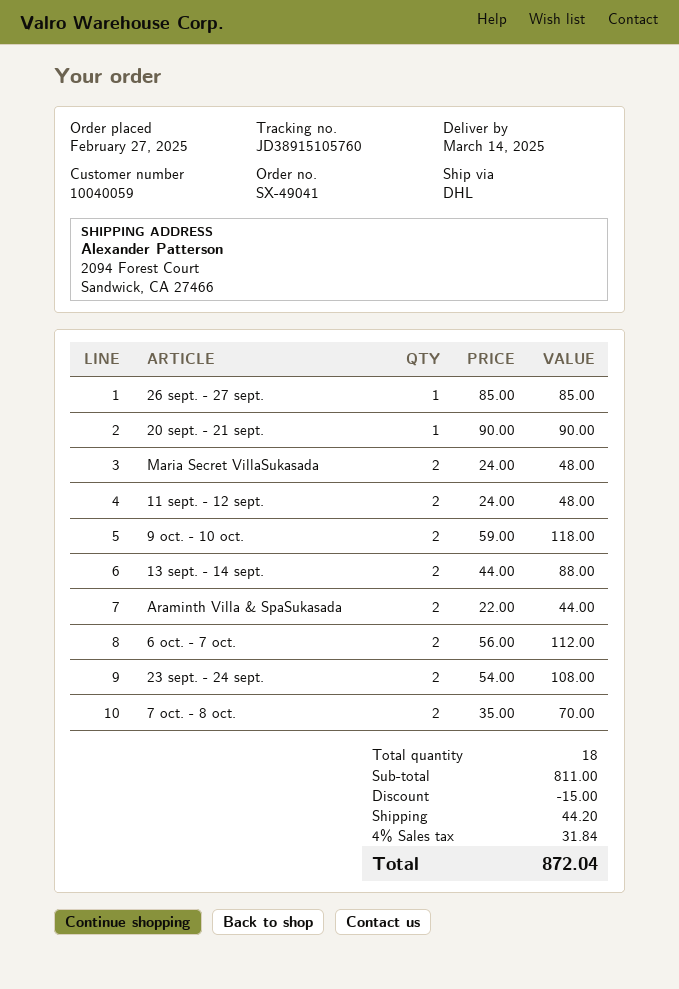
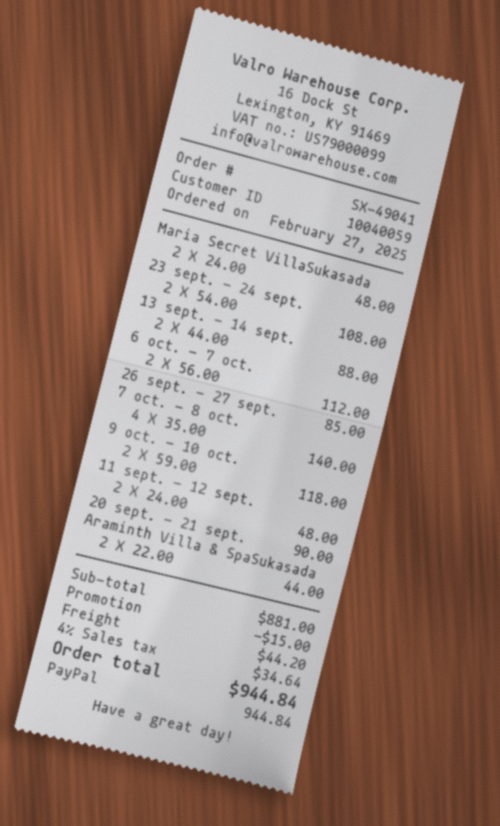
7 oct. - 8 oct.: 2 x 35.00 = 70.00 -> 4 x 35.00 = 140.00
subtotal: 811.00 -> 881.00
tax: 4% = 31.84 -> 4% = 34.64
total: 872.04 -> 944.84

